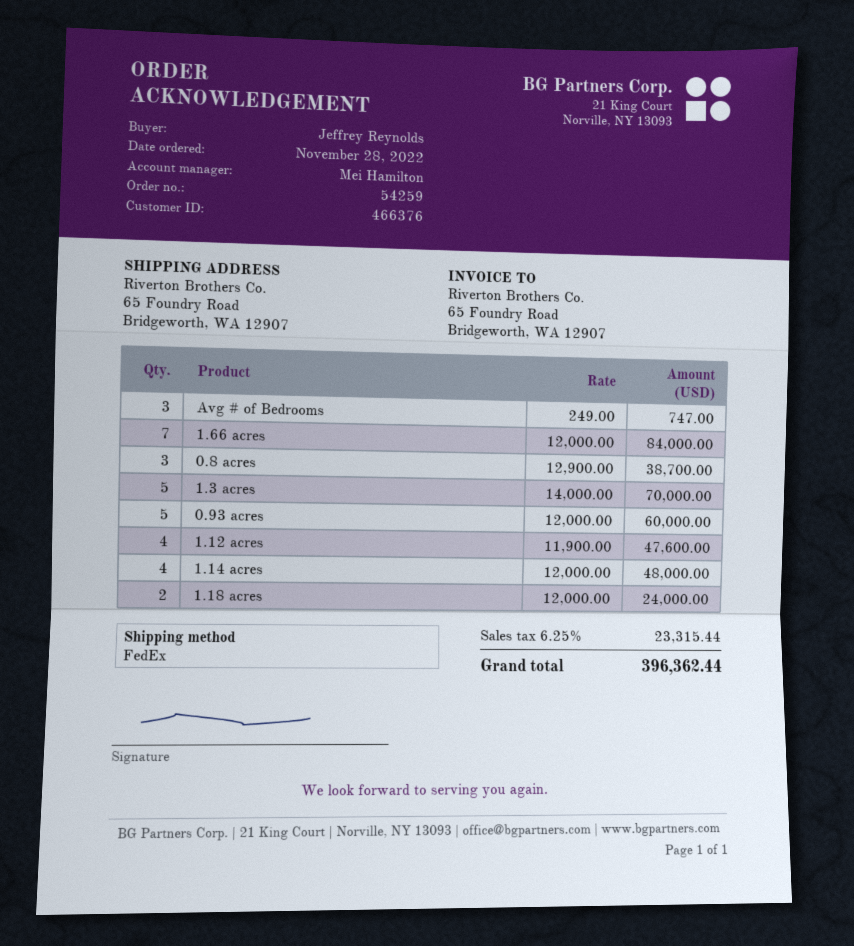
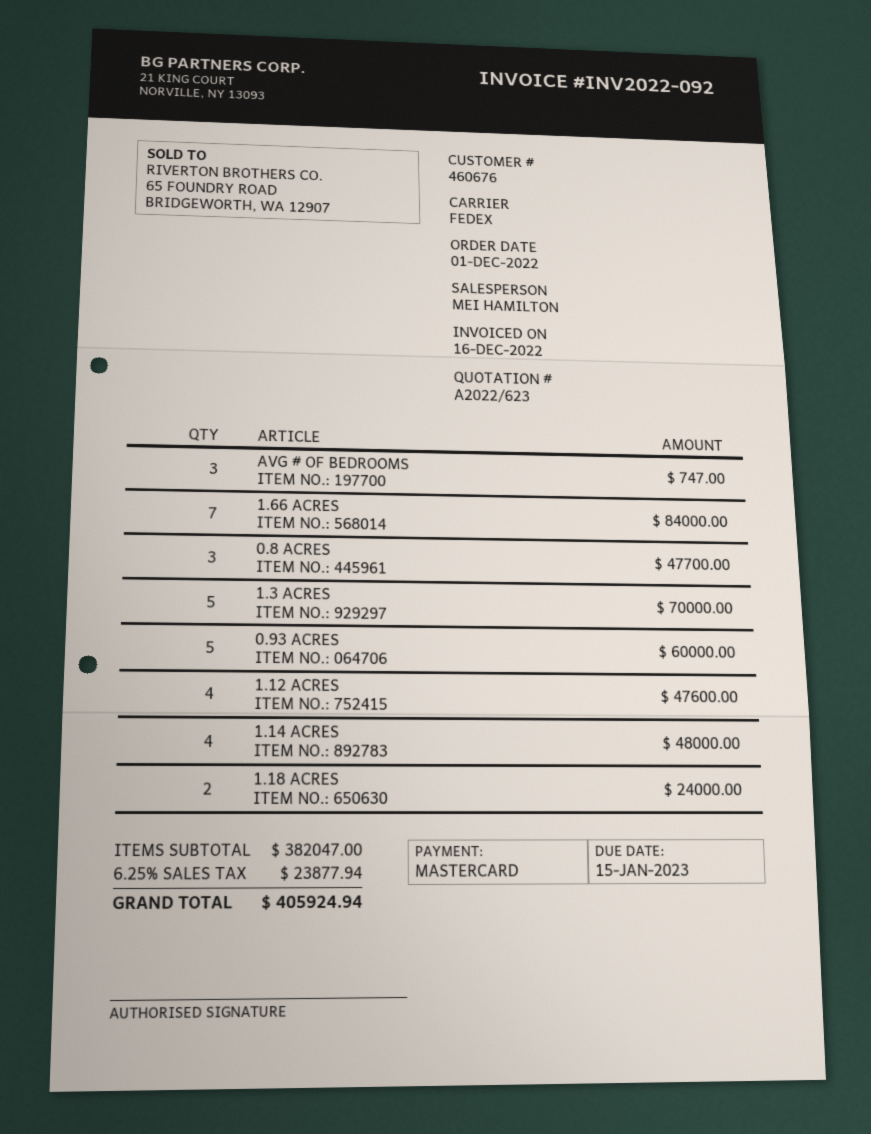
order date: 2022-11-28 -> 2022-12-01
customer number: 466376 -> 460676
0.8 acres: 3 for 38700.00 -> 3 for 47700.00
tax: 6.25% = 23315.44 -> 6.25% = 23877.94
total: 396362.44 -> 405924.94

